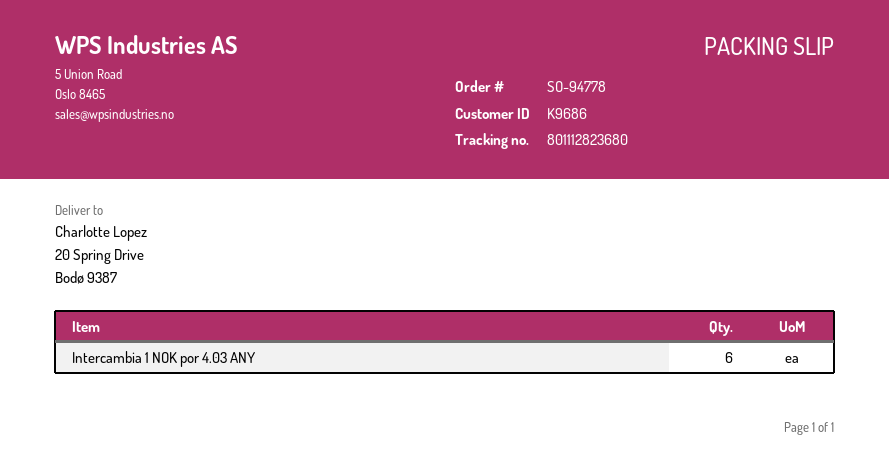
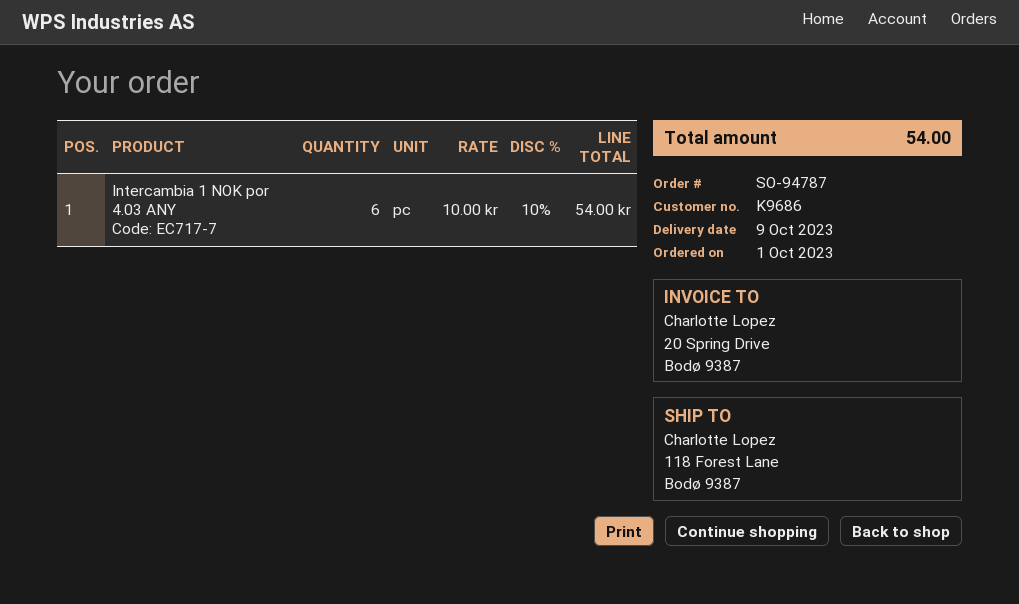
order number: SO-94778 -> SO-94787
ship to: 20 Spring Drive, Bodø 9387 -> 118 Forest Lane, Bodø 9387

